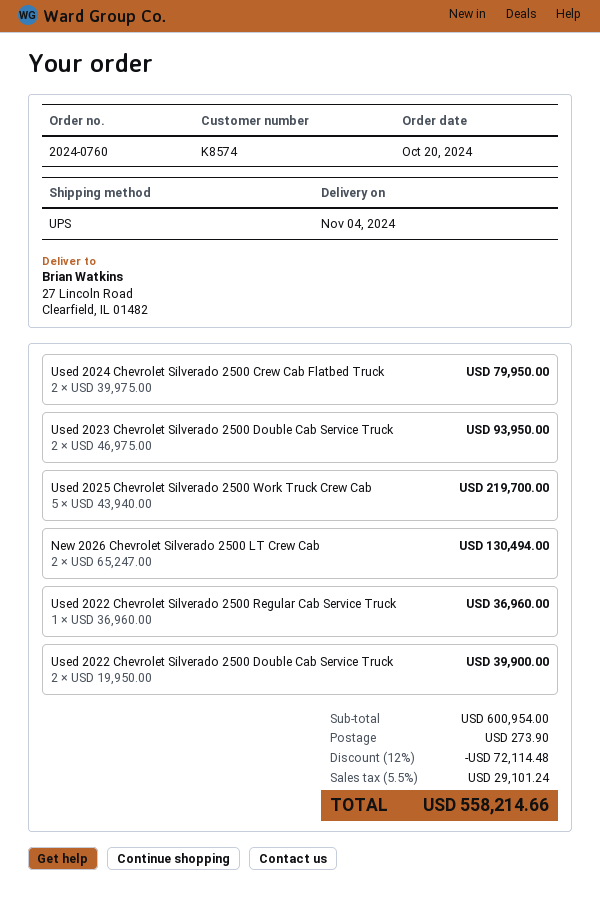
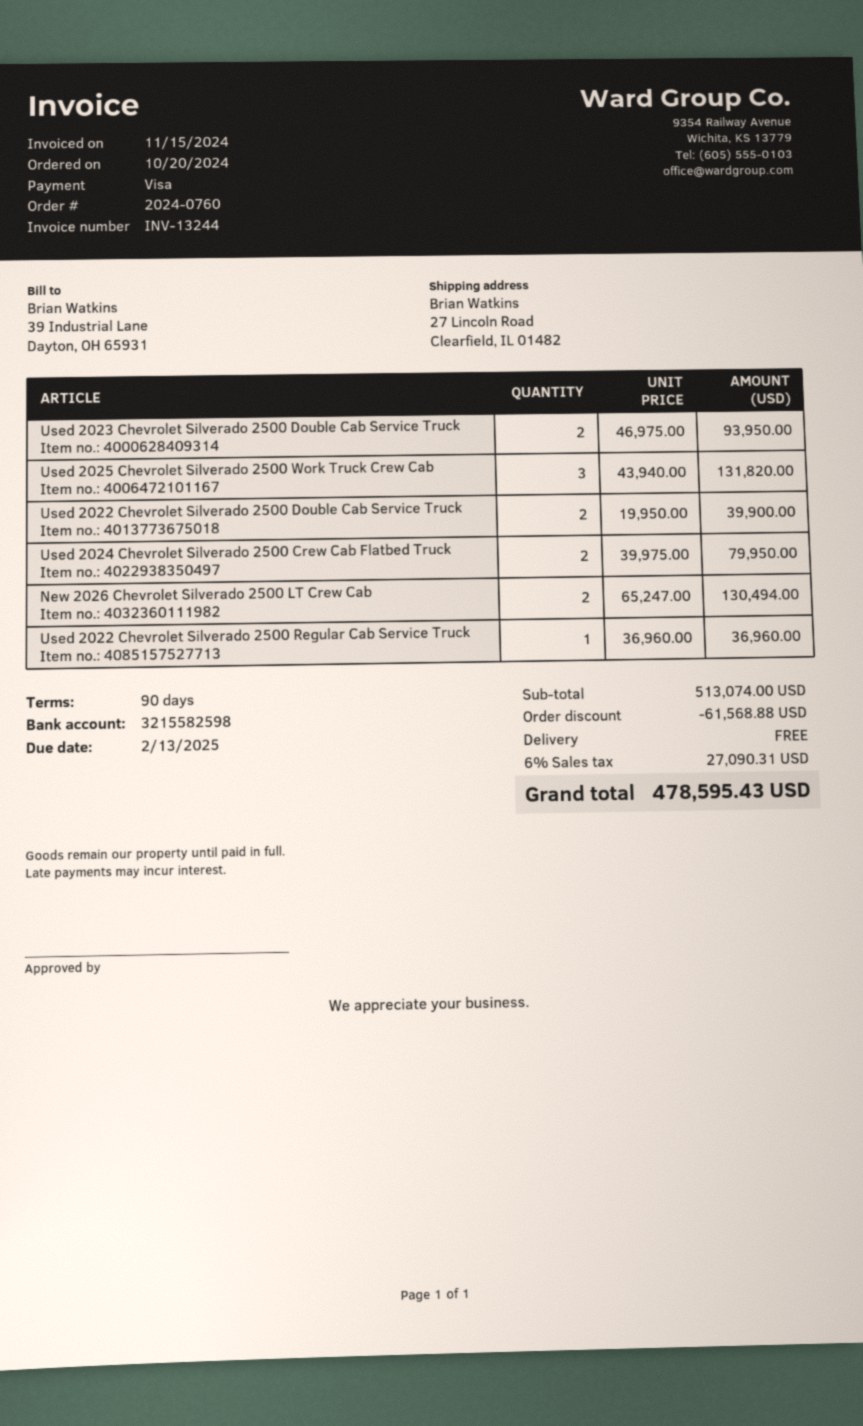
Used 2025 Chevrolet Silverado 2500 Work Truck Crew Cab: 5 x 43940.00 = 219700.00 -> 3 x 43940.00 = 131820.00
subtotal: 600954.00 -> 513074.00
discount: 72114.48 -> 61568.88
shipping: 273.90 -> 0.00
tax: 5.5% = 29101.24 -> 6% = 27090.31
total: 558214.66 -> 478595.43

